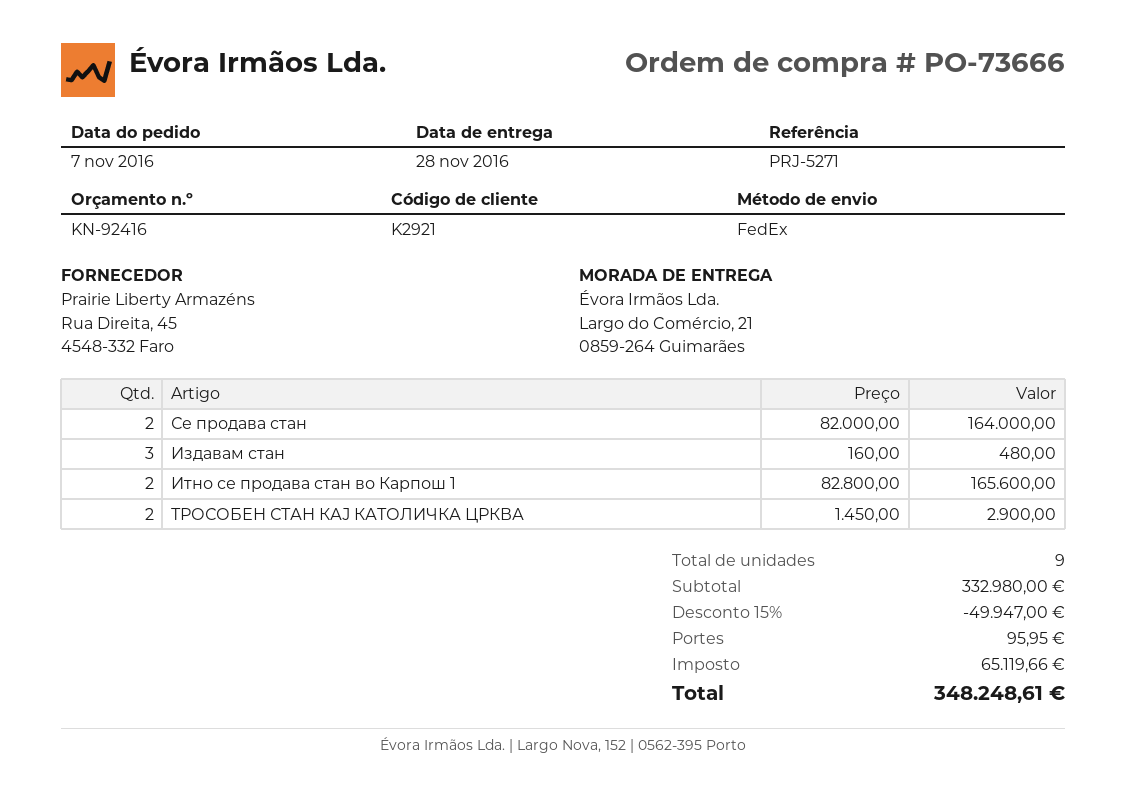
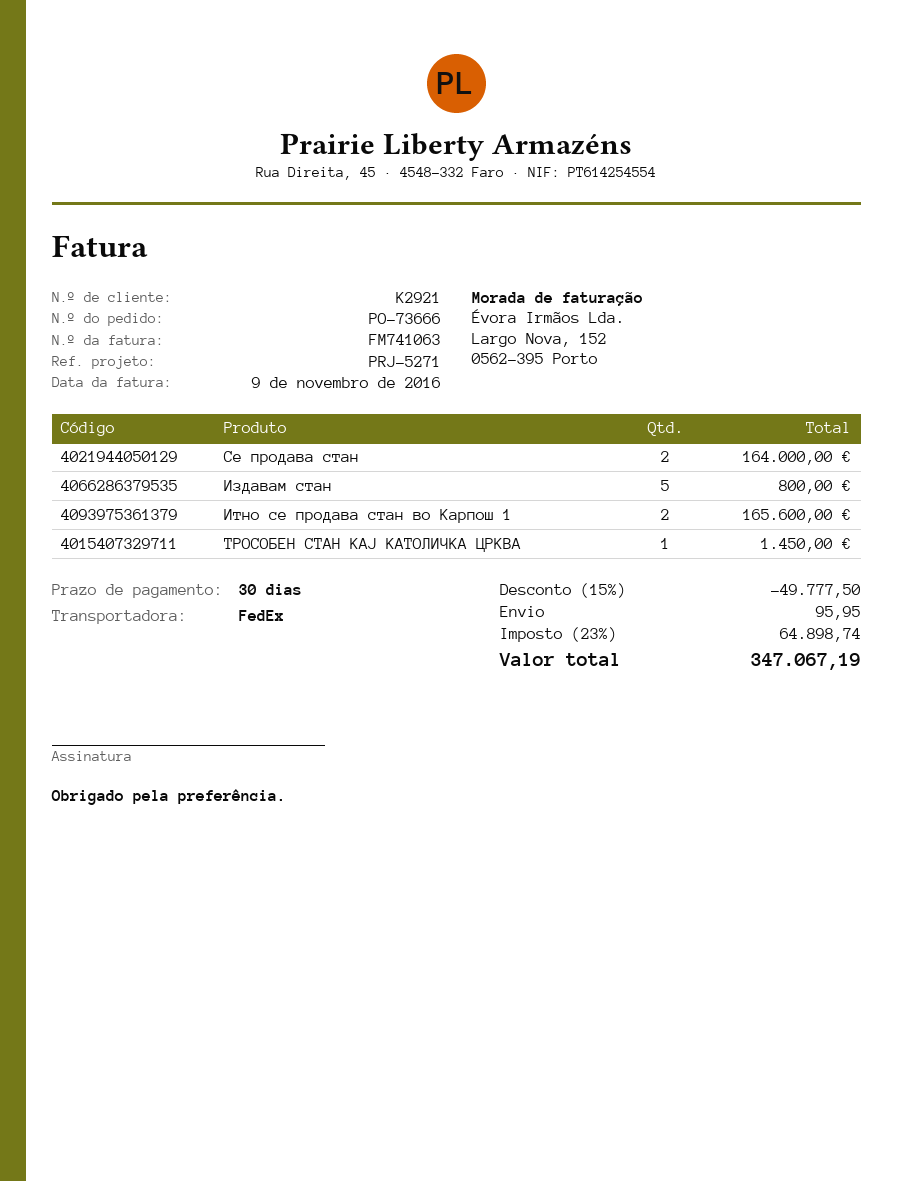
Издавам стан: 3 for 480.00 -> 5 for 800.00
ТРОСОБЕН СТАН КАЈ КАТОЛИЧКА ЦРКВА: 2 for 2900.00 -> 1 for 1450.00
discount: 15% = 49947.00 -> 15% = 49777.50
tax: 65119.66 -> 64898.74
total: 348248.61 -> 347067.19

